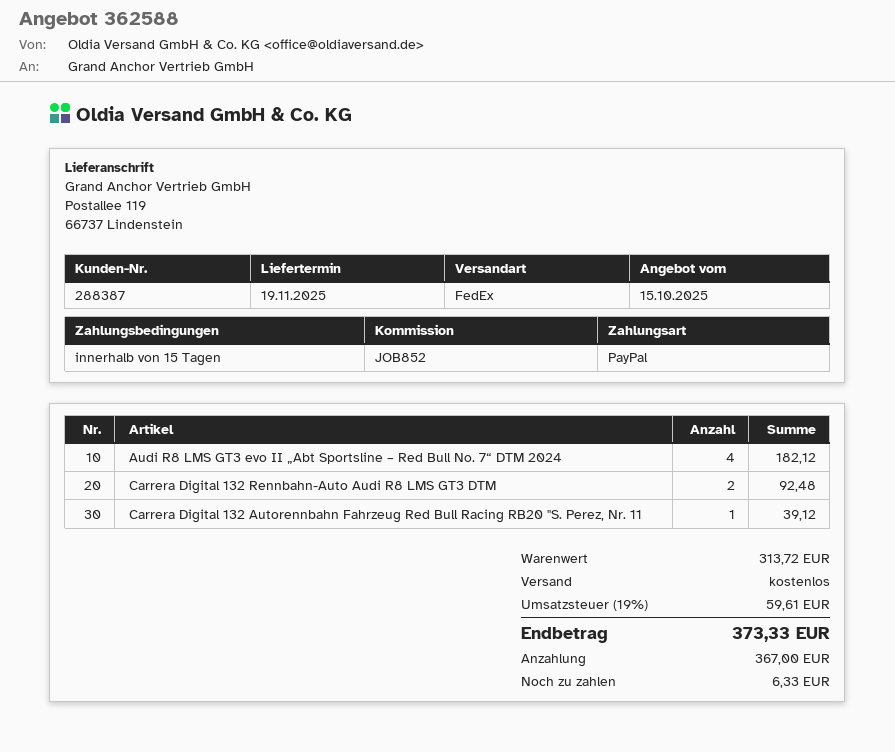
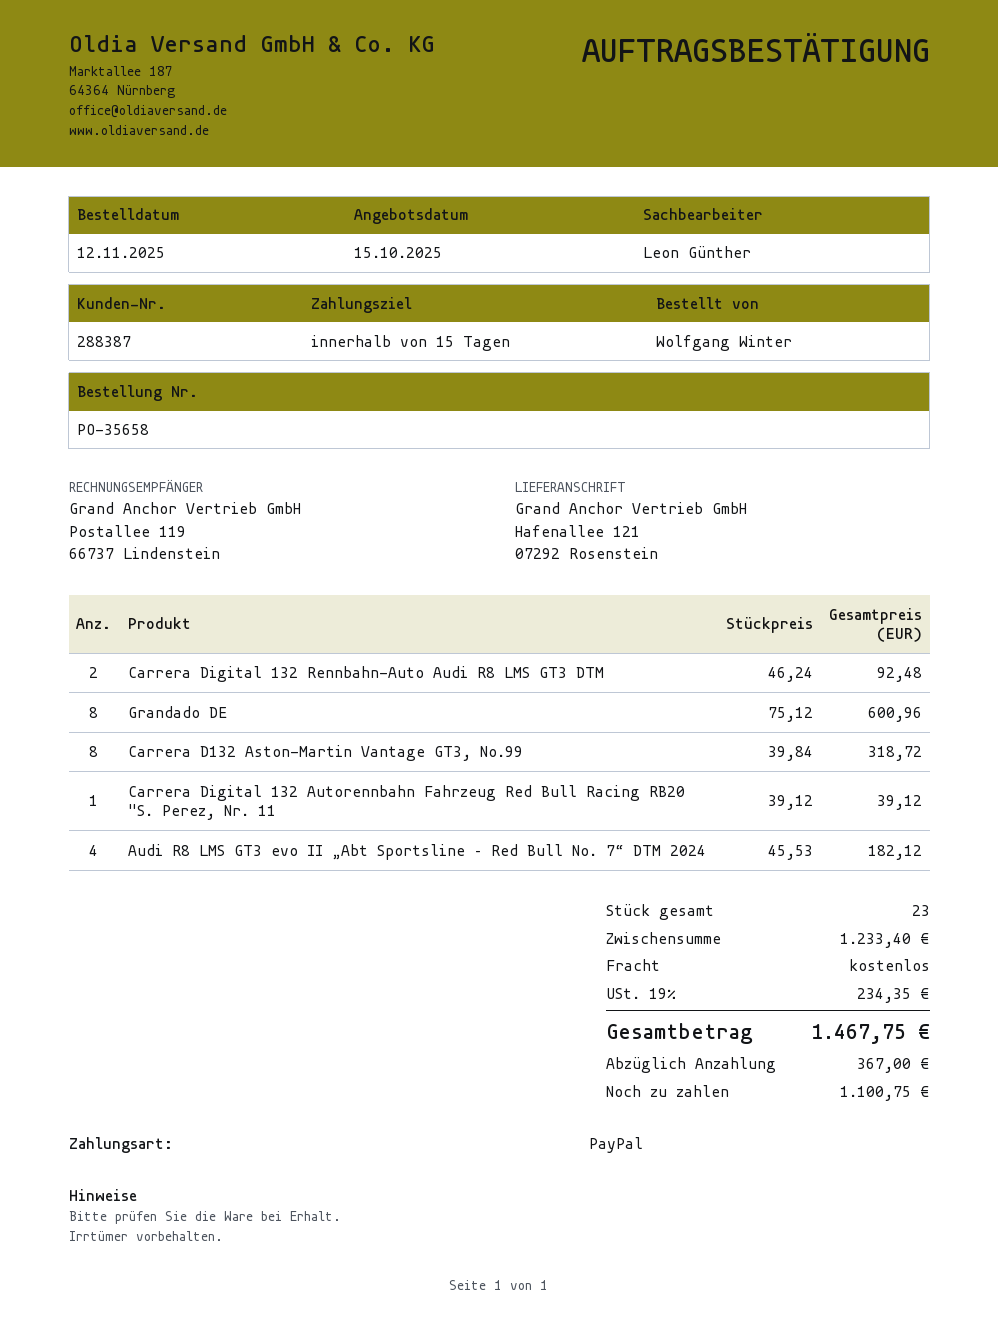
ship to: Postallee 119, 66737 Lindenstein -> Hafenallee 121, 07292 Rosenstein
Grandado DE: none -> 8 for 600.96
Carrera D132 Aston-Martin Vantage GT3, No.99: none -> 8 for 318.72
subtotal: 313.72 -> 1233.40
tax: 19% = 59.61 -> 19% = 234.35
total: 373.33 -> 1467.75
balance: 6.33 -> 1100.75

